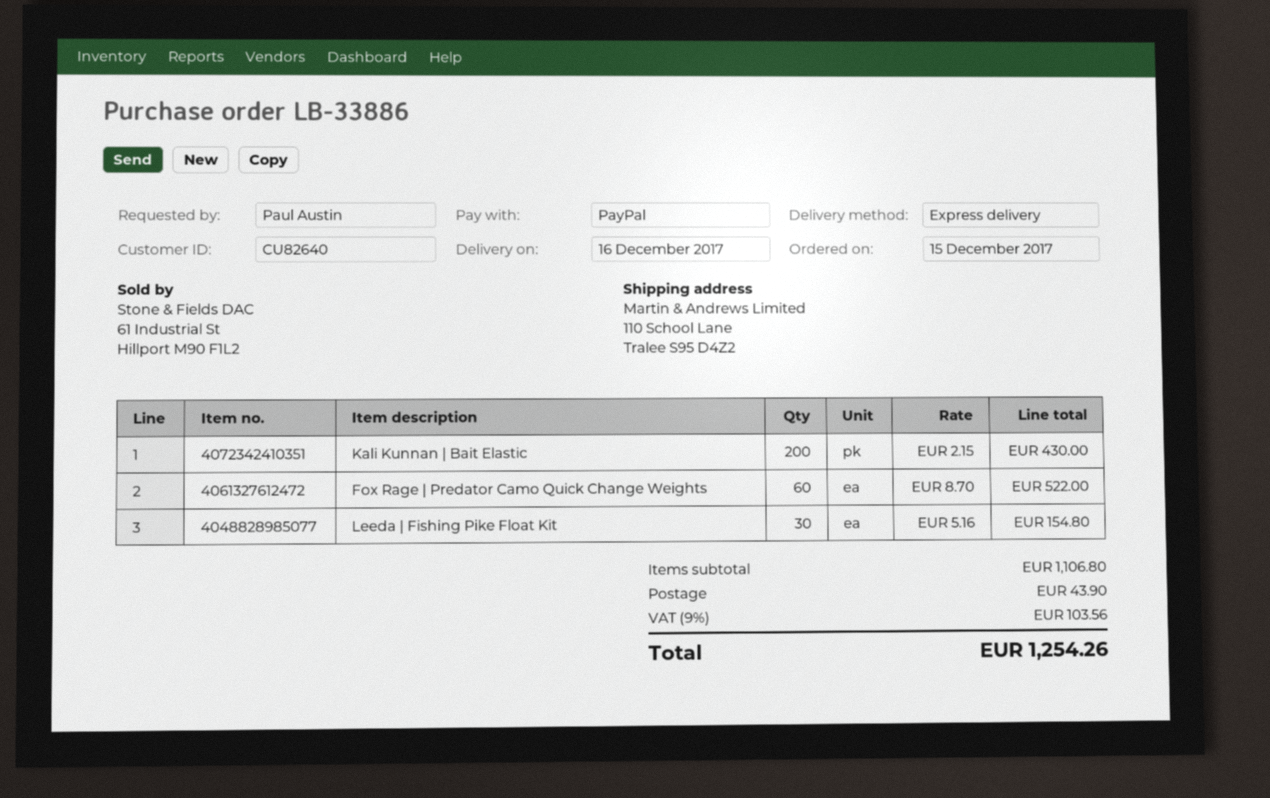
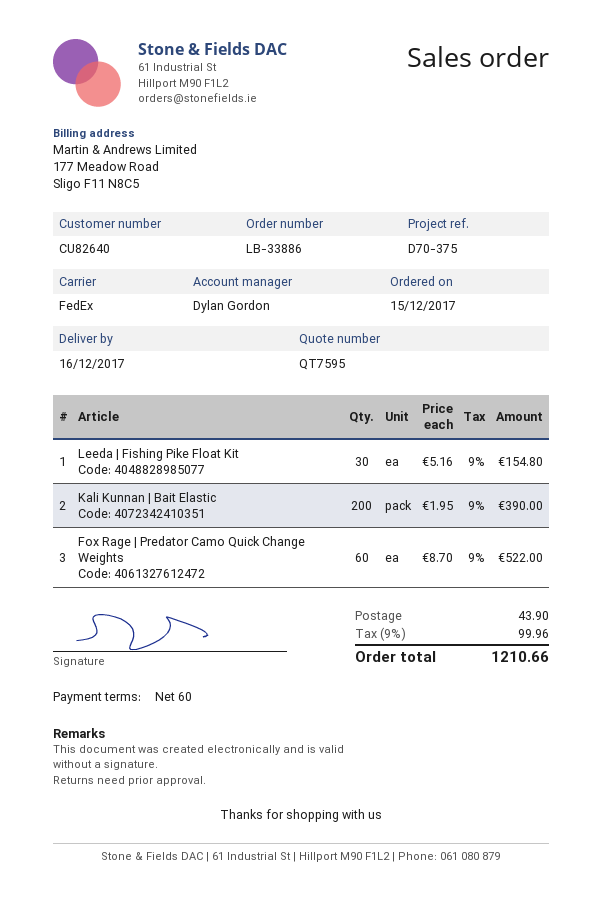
shipping method: express -> FedEx
Kali Kunnan | Bait Elastic: 200 x 2.15 = 430.00 -> 200 x 1.95 = 390.00
tax: 9% = 103.56 -> 9% = 99.96
total: 1254.26 -> 1210.66

